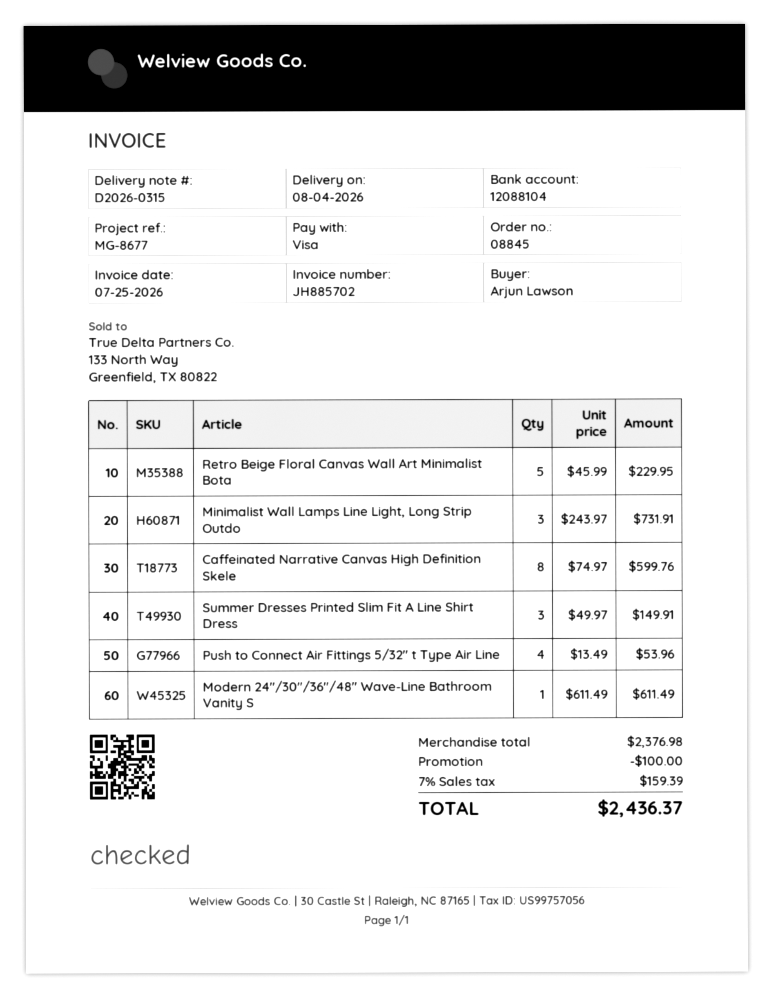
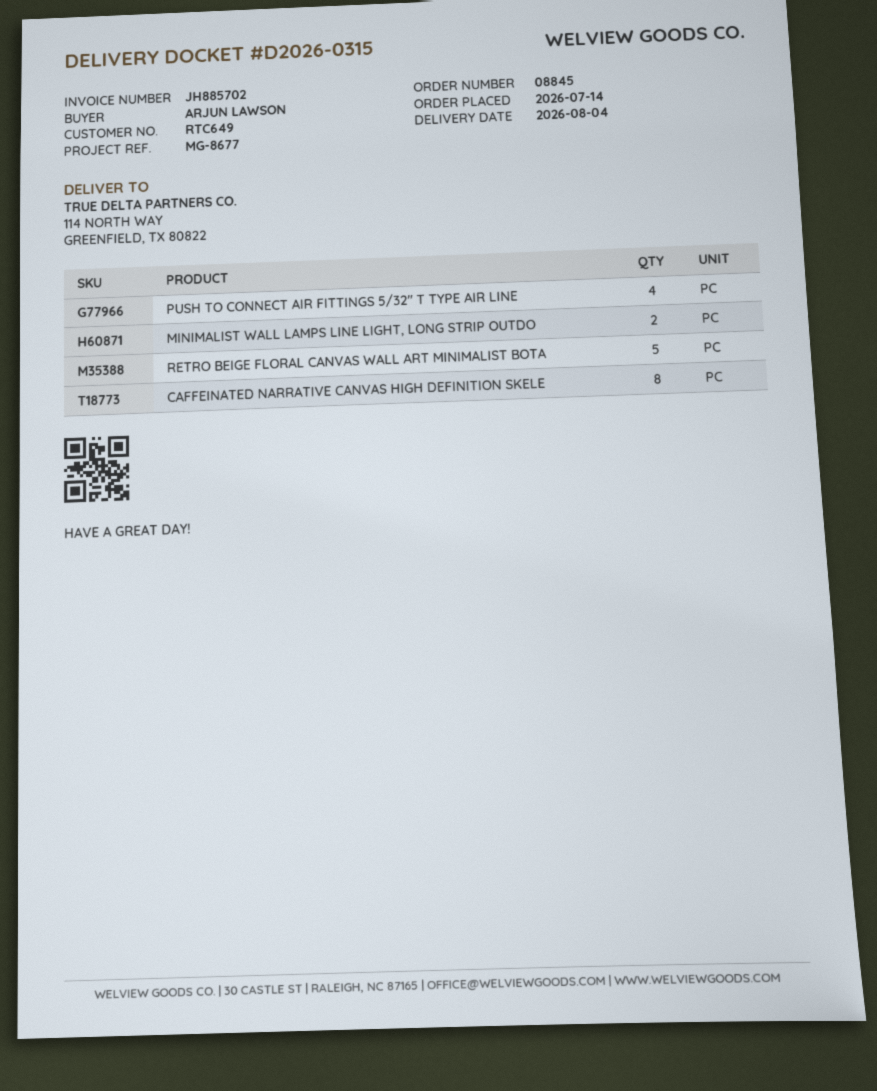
Minimalist Wall Lamps Line Light, Long Strip Outdo: 3 -> 2
Summer Dresses Printed Slim Fit A Line Shirt Dress: 3 -> none
Modern 24"/30"/36"/48" Wave-Line Bathroom Vanity S: 1 -> none

